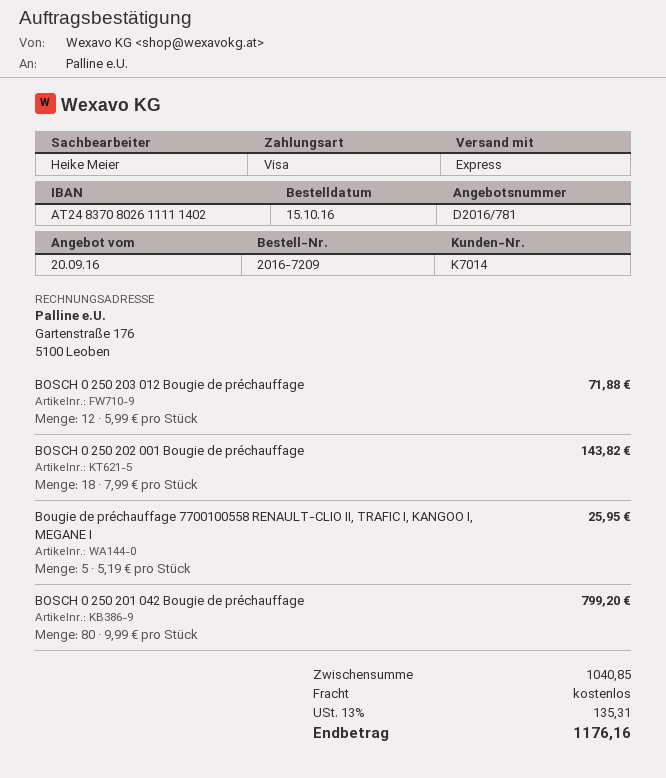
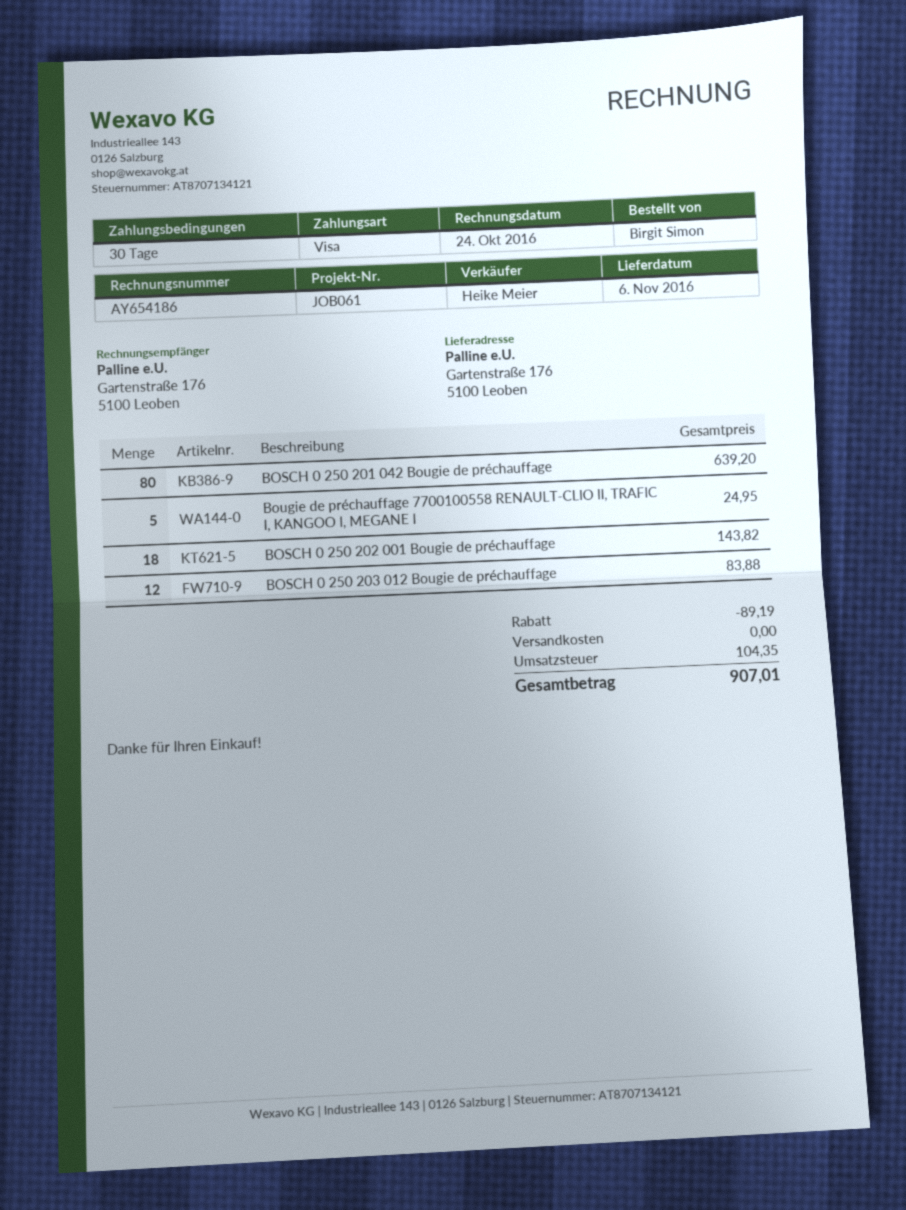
BOSCH 0 250 203 012 Bougie de préchauffage: 12 for 71.88 -> 12 for 83.88
Bougie de préchauffage 7700100558 RENAULT-CLIO II, TRAFIC I, KANGOO I, MEGANE I: 5 for 25.95 -> 5 for 24.95
BOSCH 0 250 201 042 Bougie de préchauffage: 80 for 799.20 -> 80 for 639.20
discount: none -> 89.19
tax: 135.31 -> 104.35
total: 1176.16 -> 907.01

